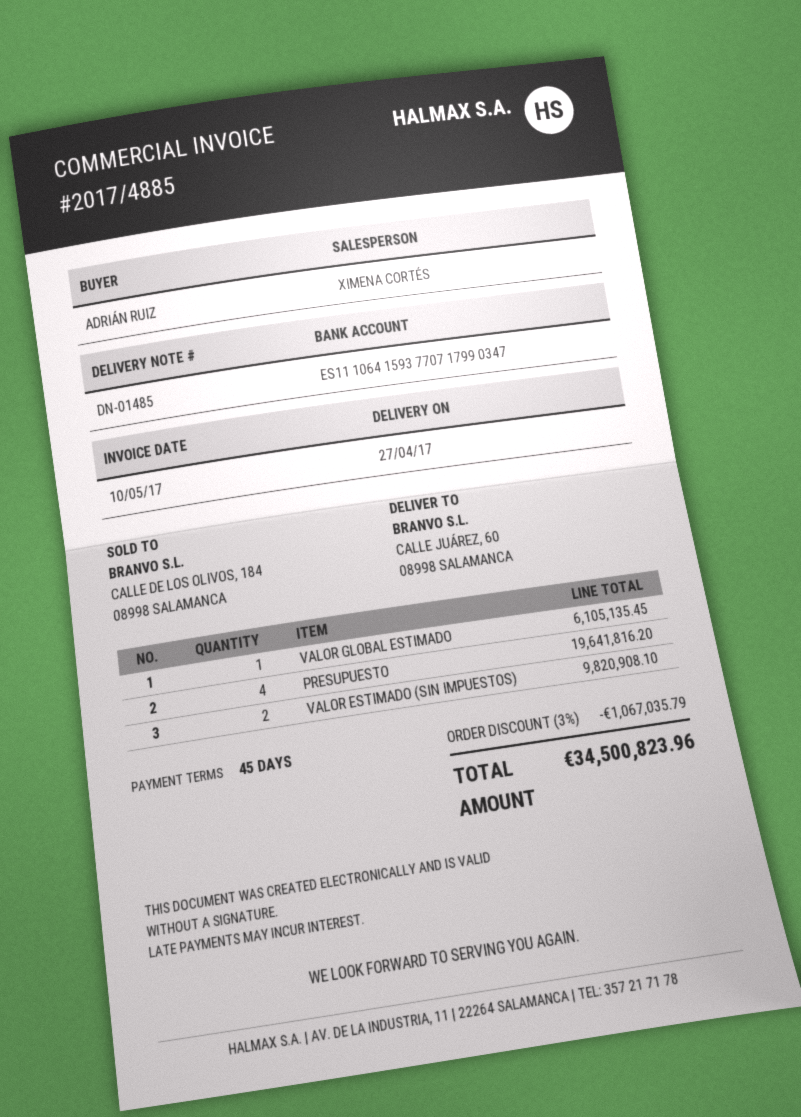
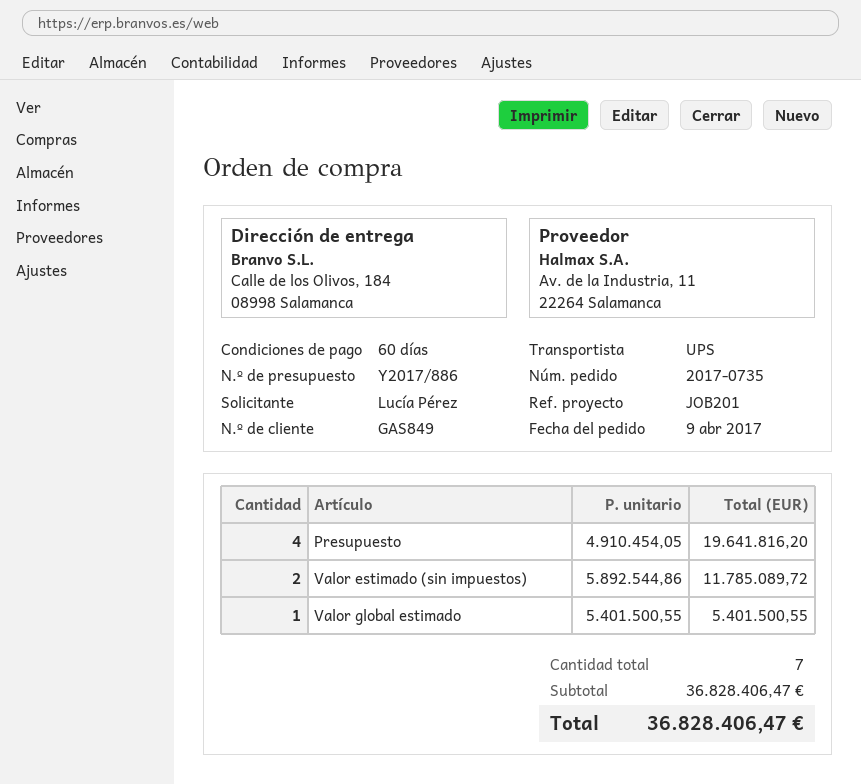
payment terms: 45 days -> 60 days
ordered by: ADRIÁN RUIZ -> Lucía Pérez
ship to: CALLE JUÁREZ, 60, 08998 SALAMANCA -> Calle de los Olivos, 184, 08998 Salamanca
VALOR GLOBAL ESTIMADO: 1 for 6105135.45 -> 1 for 5401500.55
VALOR ESTIMADO (SIN IMPUESTOS): 2 for 9820908.10 -> 2 for 11785089.72
discount: 3% = 1067035.79 -> none
total: 34500823.96 -> 36828406.47

